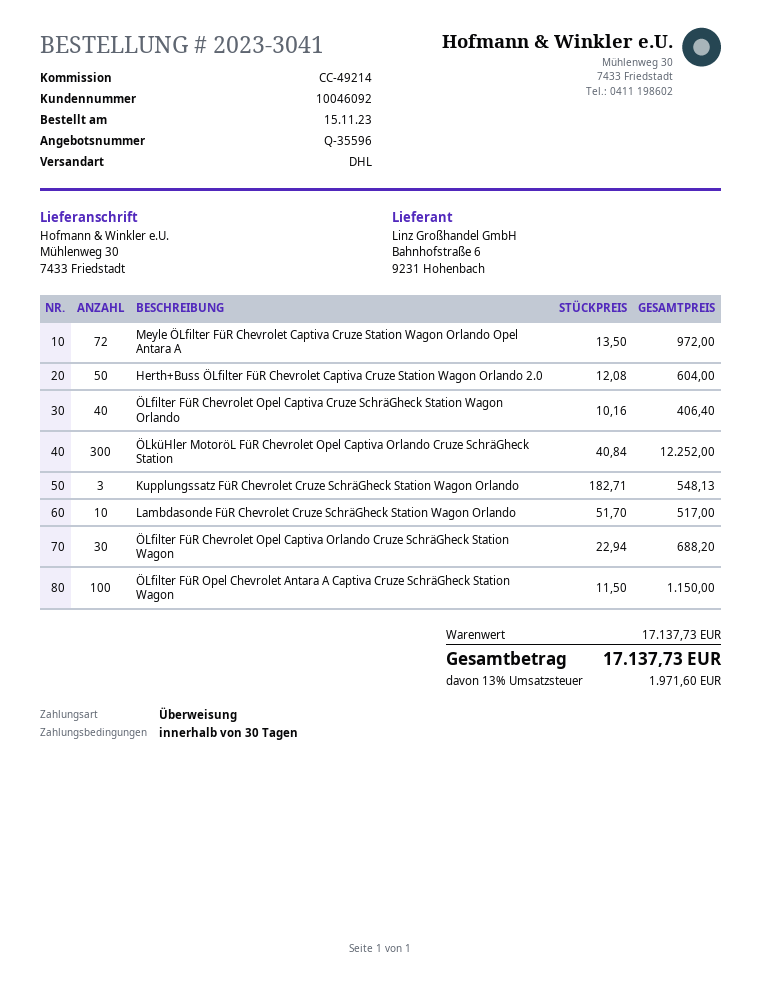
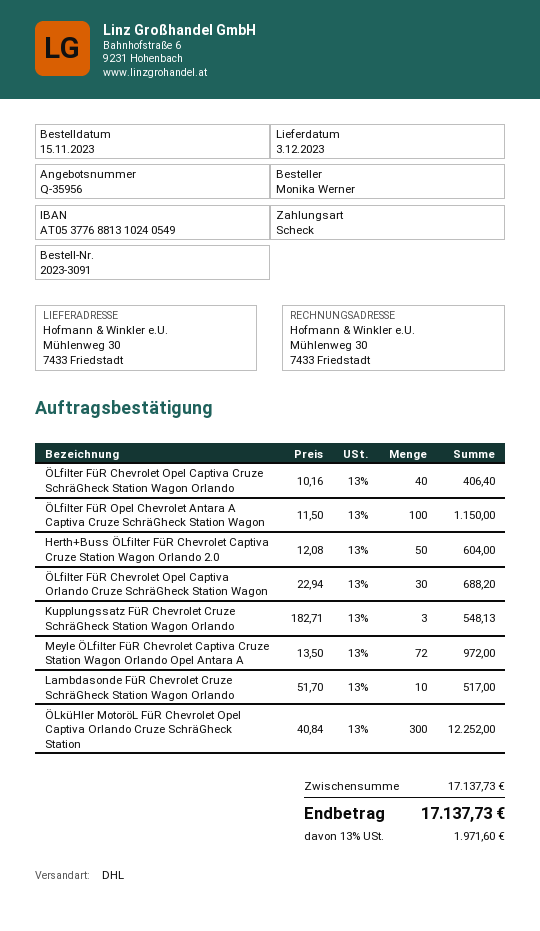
quote number: Q-35596 -> Q-35956
order number: 2023-3041 -> 2023-3091
payment method: bank transfer -> cheque

